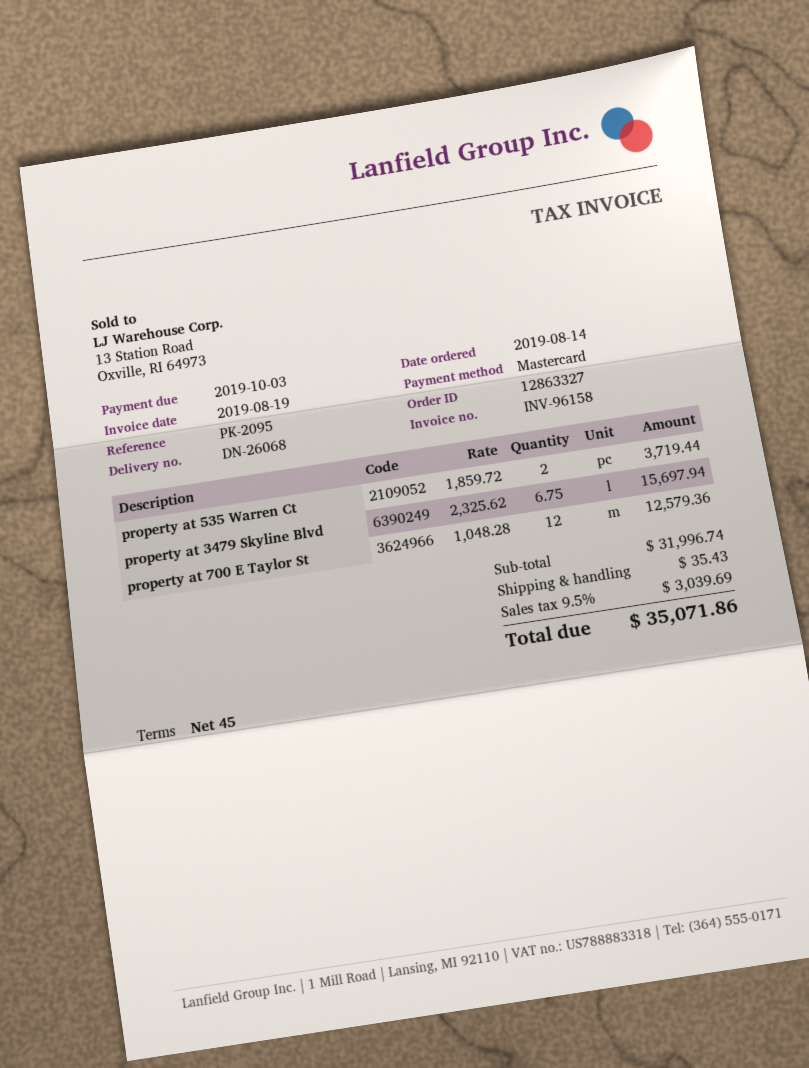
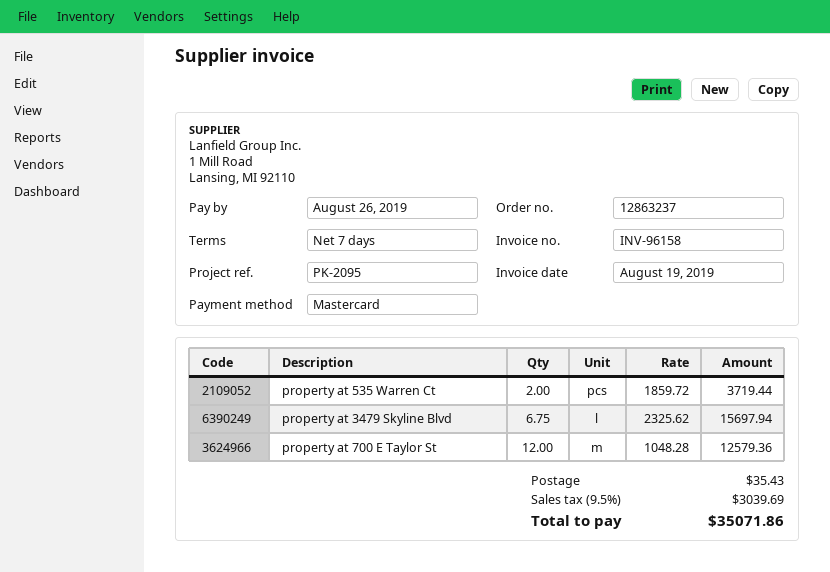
order number: 12863327 -> 12863237
payment terms: 45 days -> 7 days
due date: 2019-10-03 -> 2019-08-26

